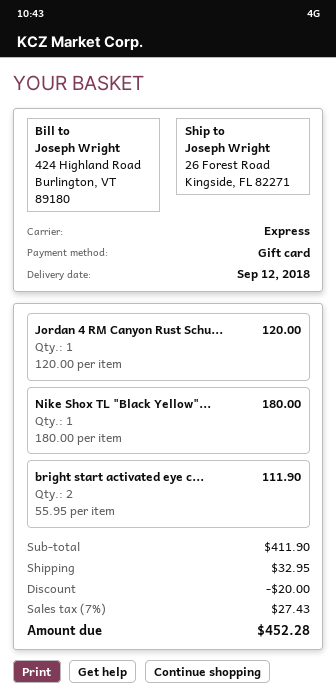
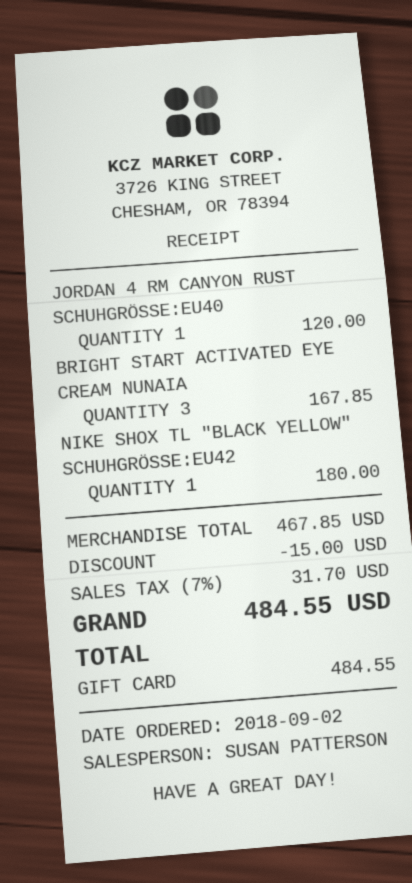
bright start activated eye c...: 2 for 111.90 -> 3 for 167.85
subtotal: 411.90 -> 467.85
discount: 20.00 -> 15.00
shipping: 32.95 -> none
tax: 7% = 27.43 -> 7% = 31.70
total: 452.28 -> 484.55

